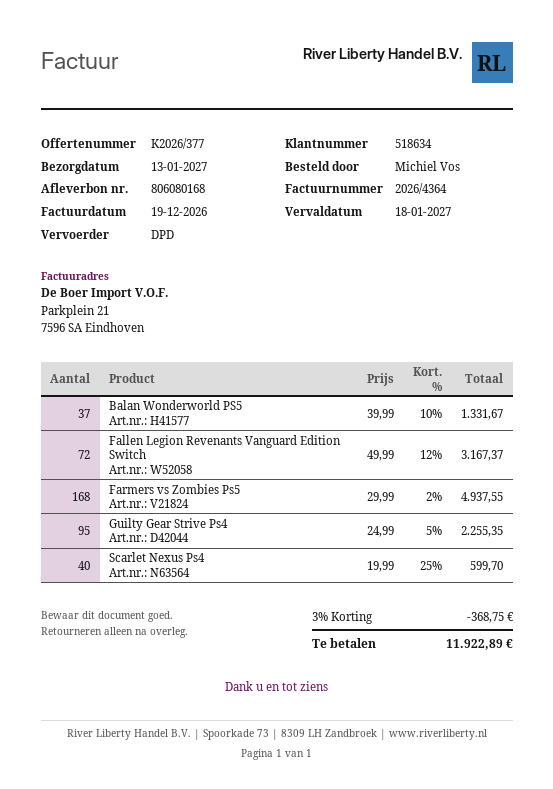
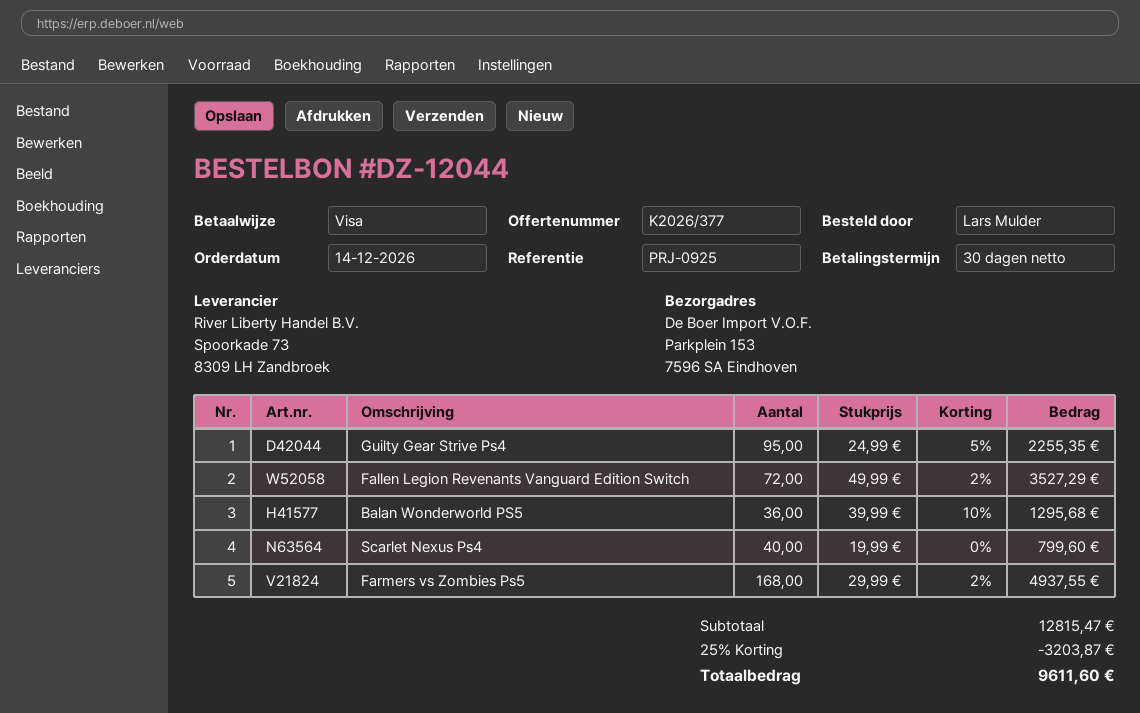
ordered by: Michiel Vos -> Lars Mulder
Balan Wonderworld PS5: 37 x 39.99 - 10% = 1331.67 -> 36 x 39.99 - 10% = 1295.68
Fallen Legion Revenants Vanguard Edition Switch: 72 x 49.99 - 12% = 3167.37 -> 72 x 49.99 - 2% = 3527.29
Scarlet Nexus Ps4: 40 x 19.99 - 25% = 599.70 -> 40 x 19.99 = 799.60
discount: 3% = 368.75 -> 25% = 3203.87
total: 11922.89 -> 9611.60

